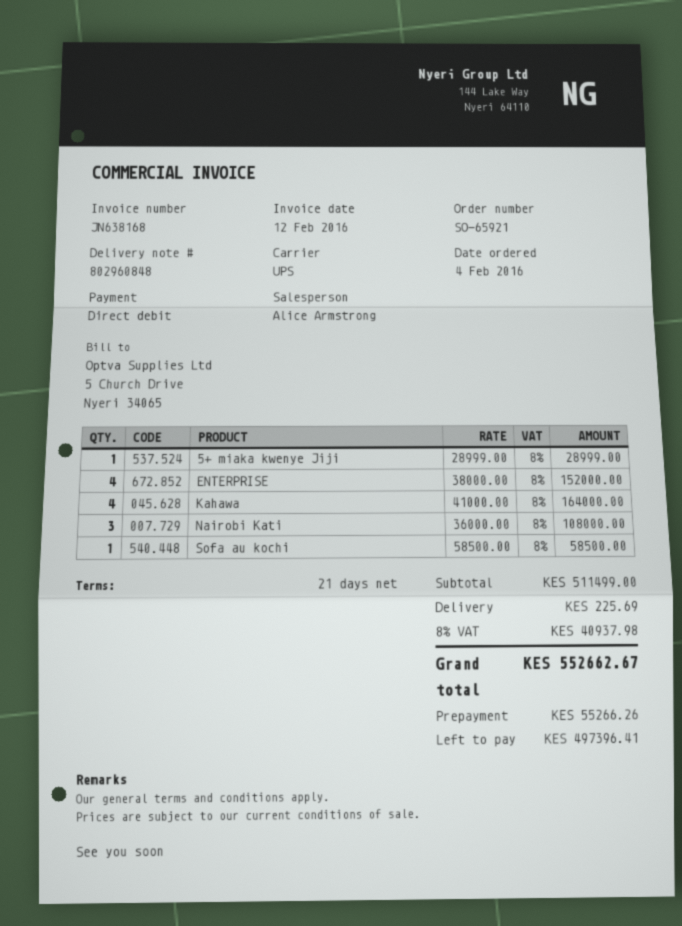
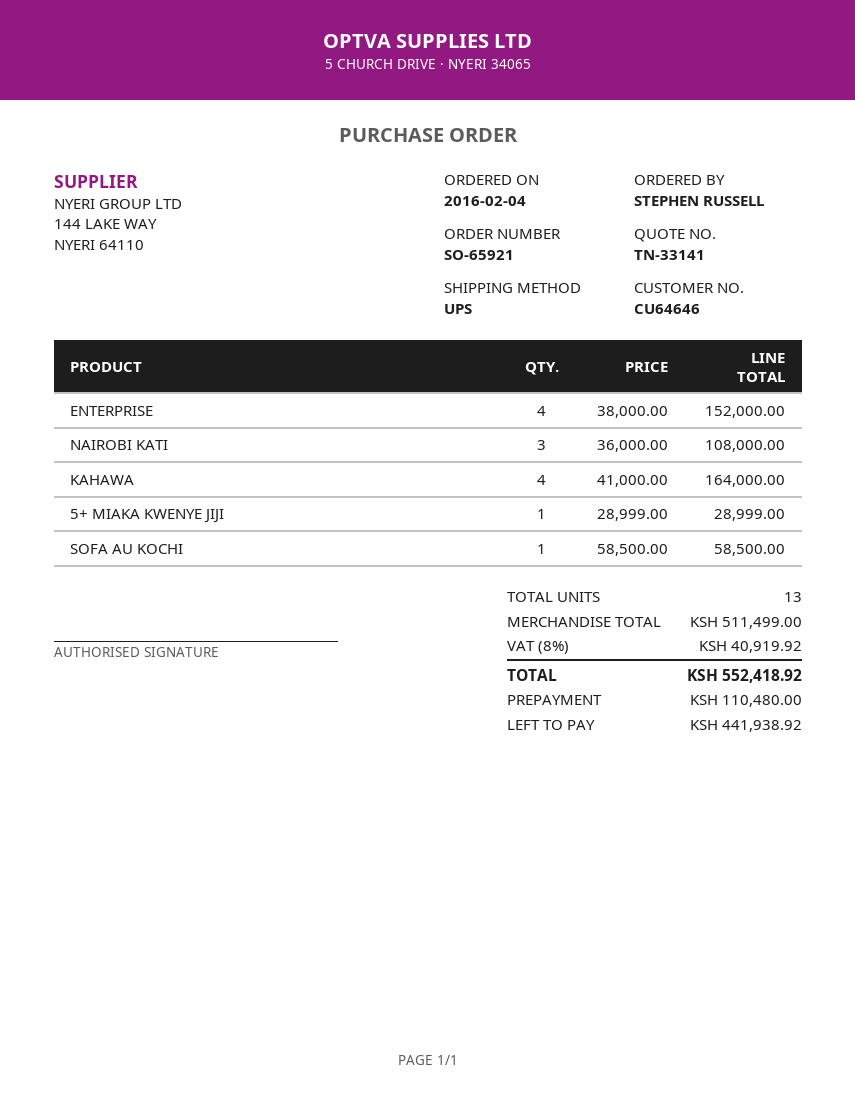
shipping: 225.69 -> none
tax: 8% = 40937.98 -> 8% = 40919.92
total: 552662.67 -> 552418.92
deposit: 55266.26 -> 110480.00
balance: 497396.41 -> 441938.92

